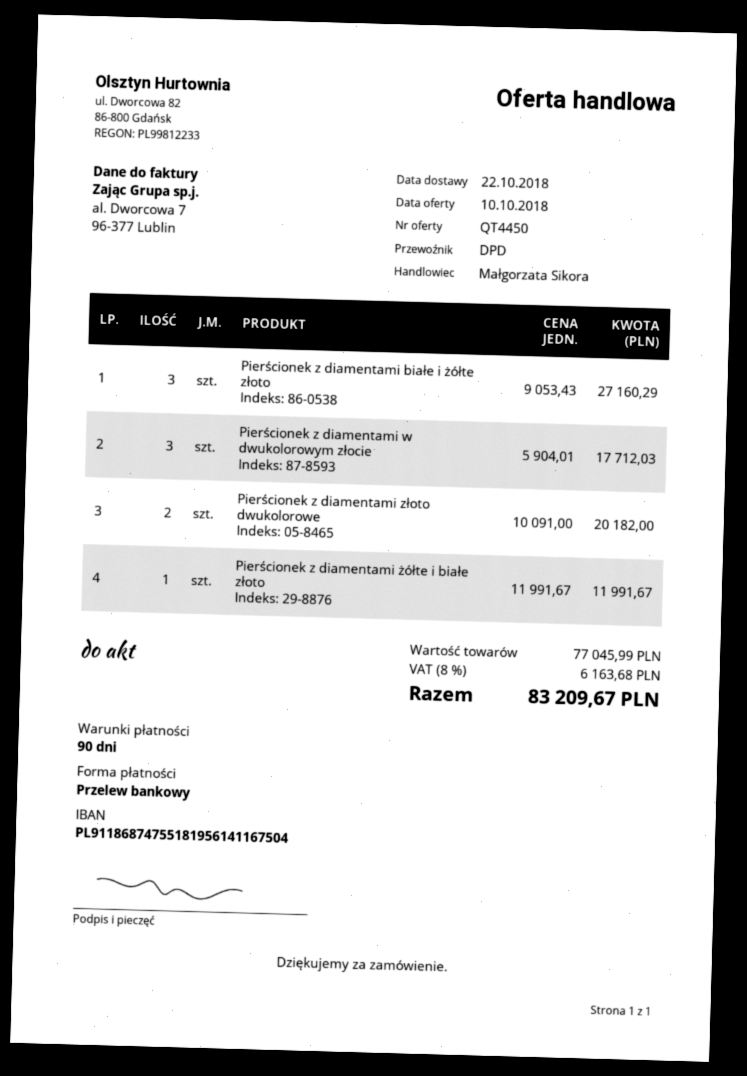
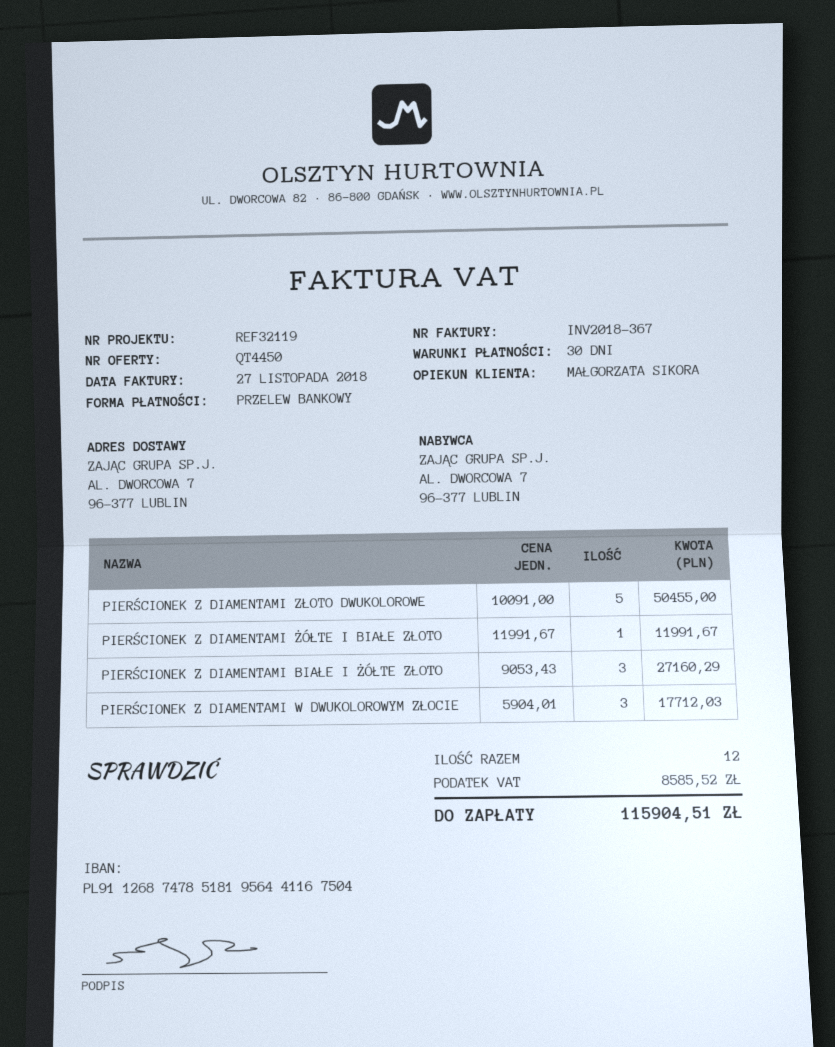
payment terms: 90 days -> 30 days
bank account: PL91186874755181956141167504 -> PL91126874785181956441167504
Pierścionek z diamentami złoto dwukolorowe: 2 x 10091.00 = 20182.00 -> 5 x 10091.00 = 50455.00
tax: 6163.68 -> 8585.52
total: 83209.67 -> 115904.51

